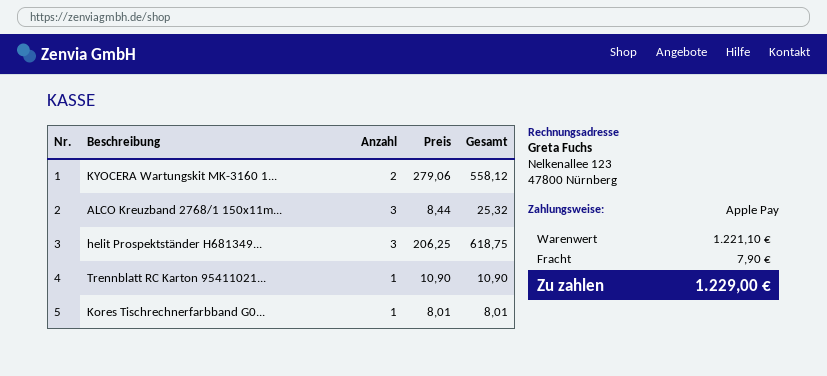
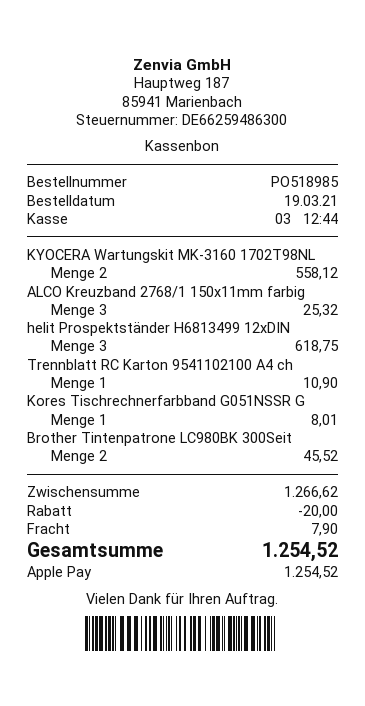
Brother Tintenpatrone LC980BK 300Seit: none -> 2 for 45.52
subtotal: 1221.10 -> 1266.62
discount: none -> 20.00
total: 1229.00 -> 1254.52

